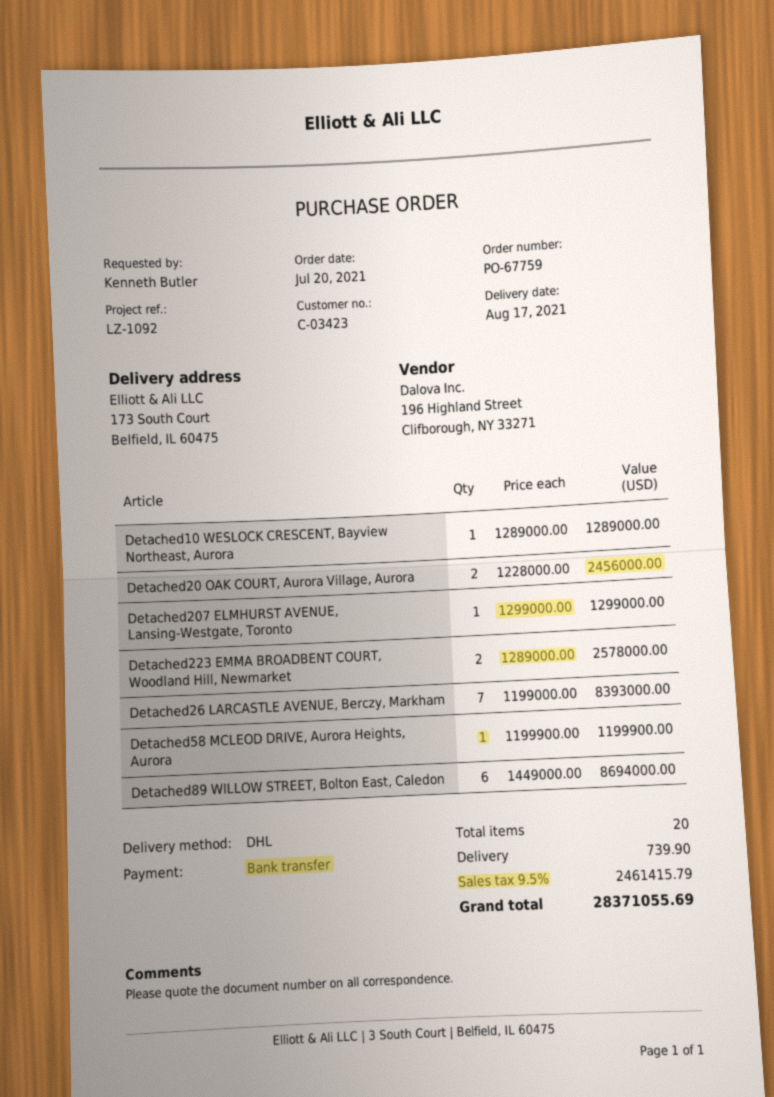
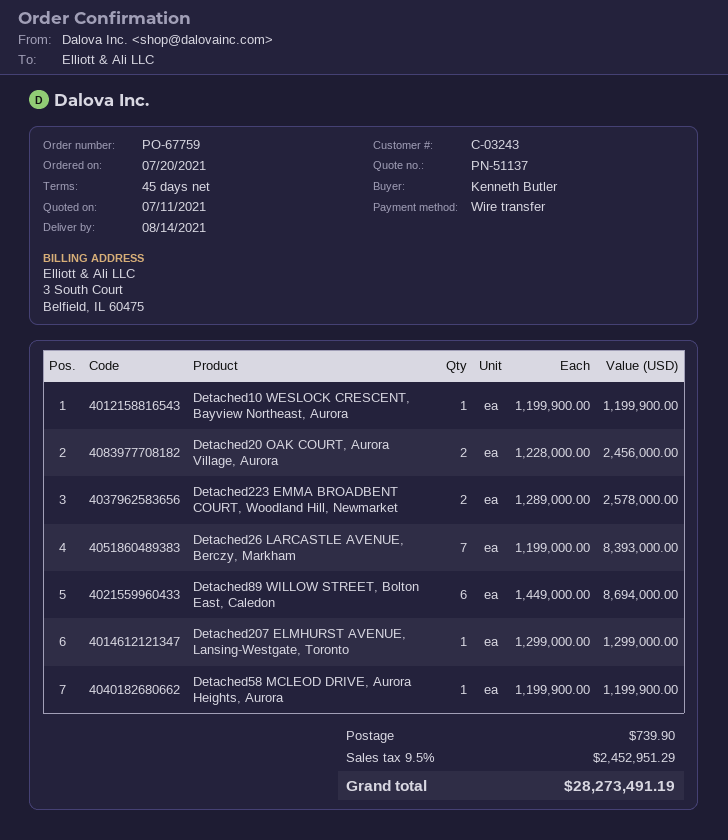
delivery date: 2021-08-17 -> 2021-08-14
customer number: C-03423 -> C-03243
Detached10 WESLOCK CRESCENT, Bayview Northeast, Aurora: 1 x 1289000.00 = 1289000.00 -> 1 x 1199900.00 = 1199900.00
tax: 9.5% = 2461415.79 -> 9.5% = 2452951.29
total: 28371055.69 -> 28273491.19

